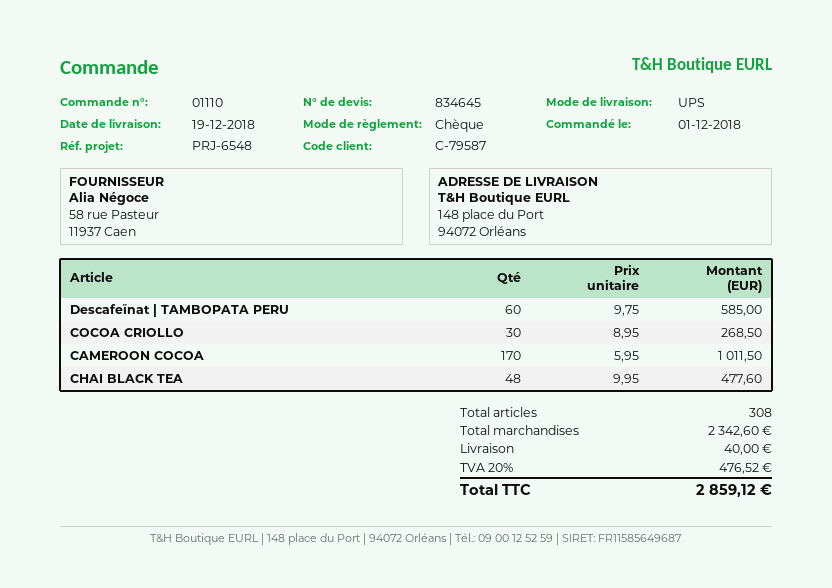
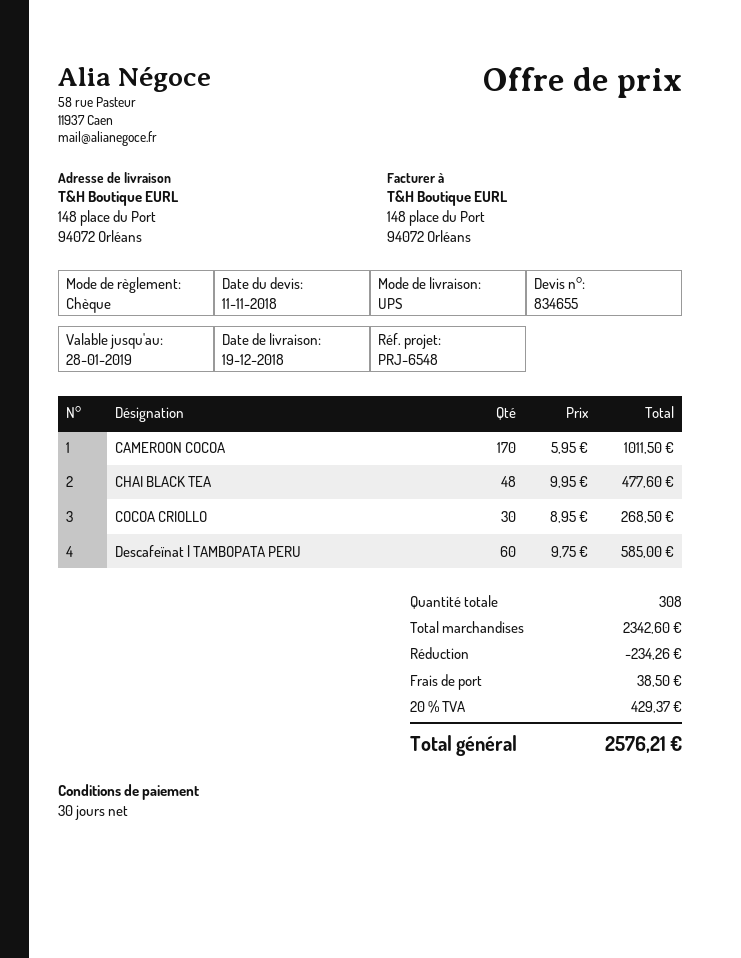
quote number: 834645 -> 834655
discount: none -> 234.26
shipping: 40.00 -> 38.50
tax: 20% = 476.52 -> 20% = 429.37
total: 2859.12 -> 2576.21

